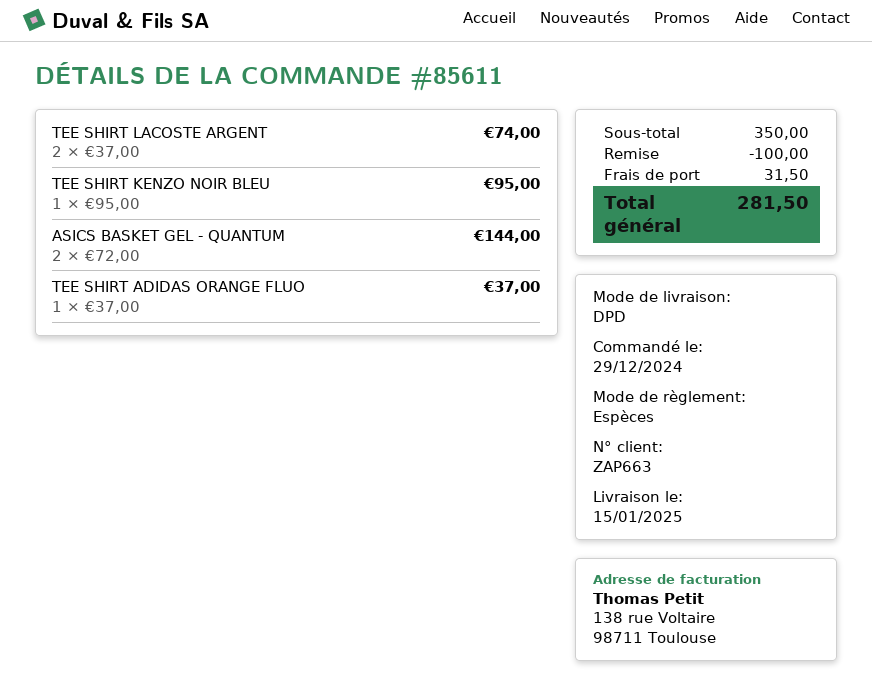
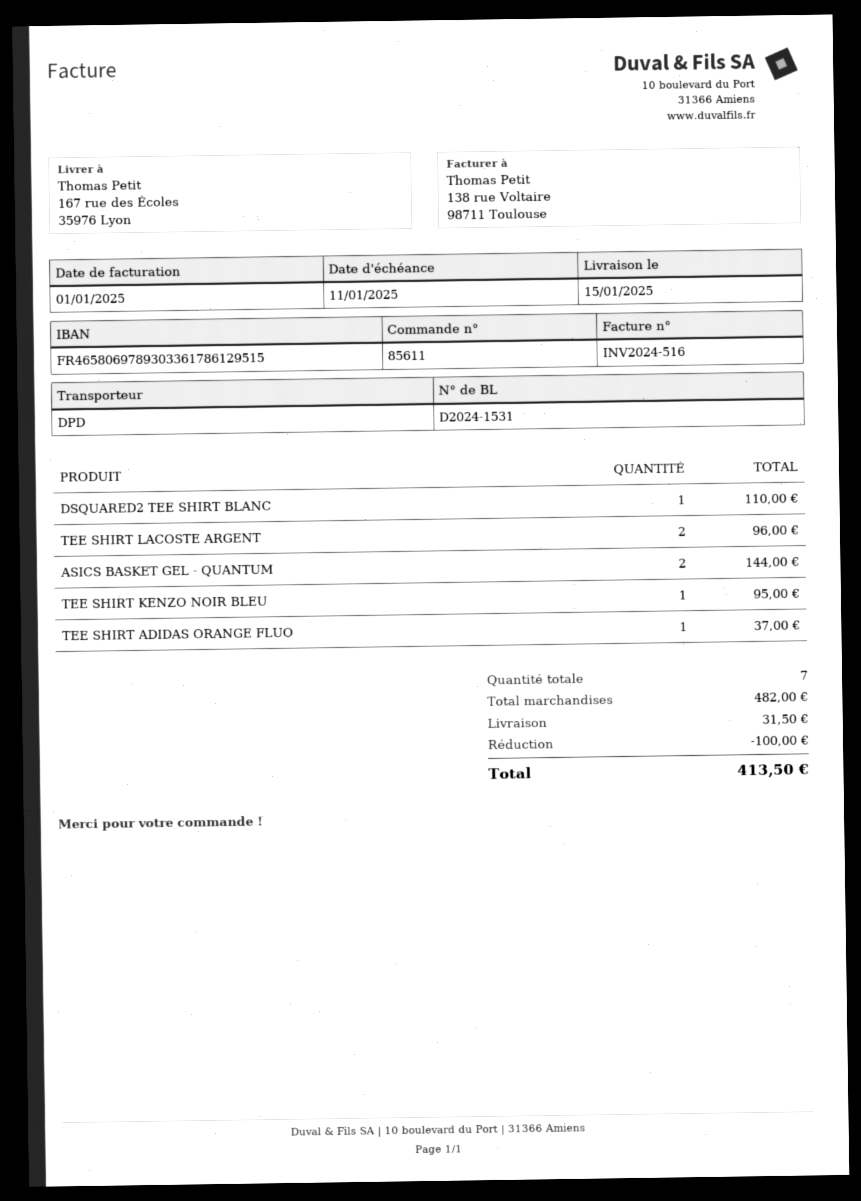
TEE SHIRT LACOSTE ARGENT: 2 for 74.00 -> 2 for 96.00
DSQUARED2 TEE SHIRT BLANC: none -> 1 for 110.00
subtotal: 350.00 -> 482.00
total: 281.50 -> 413.50

